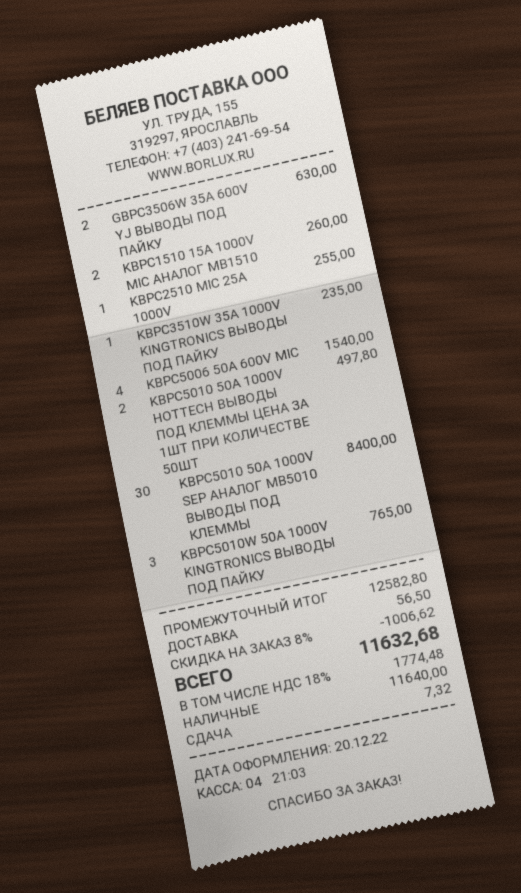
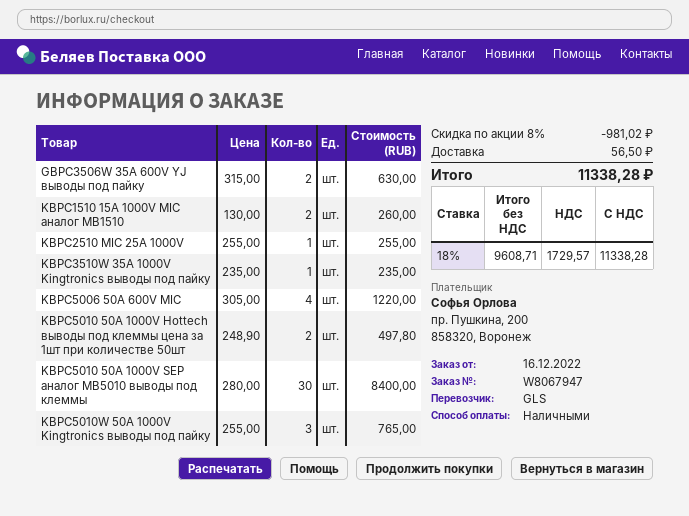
order date: 2022-12-20 -> 2022-12-16
KBPC5006 50A 600V MIC: 4 for 1540.00 -> 4 for 1220.00
discount: 8% = 1006.62 -> 8% = 981.02
tax: 18% = 1774.48 -> 18% = 1729.57
total: 11632.68 -> 11338.28

